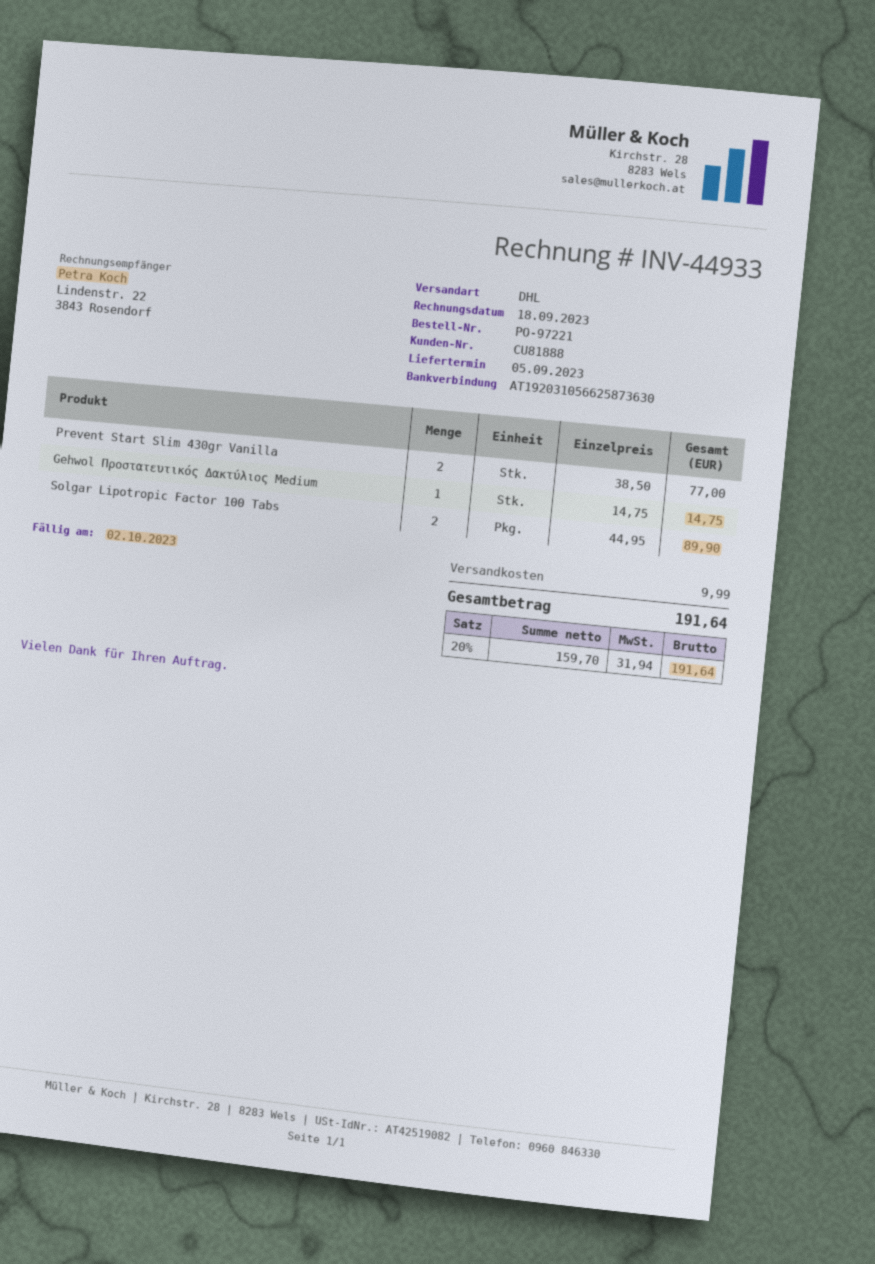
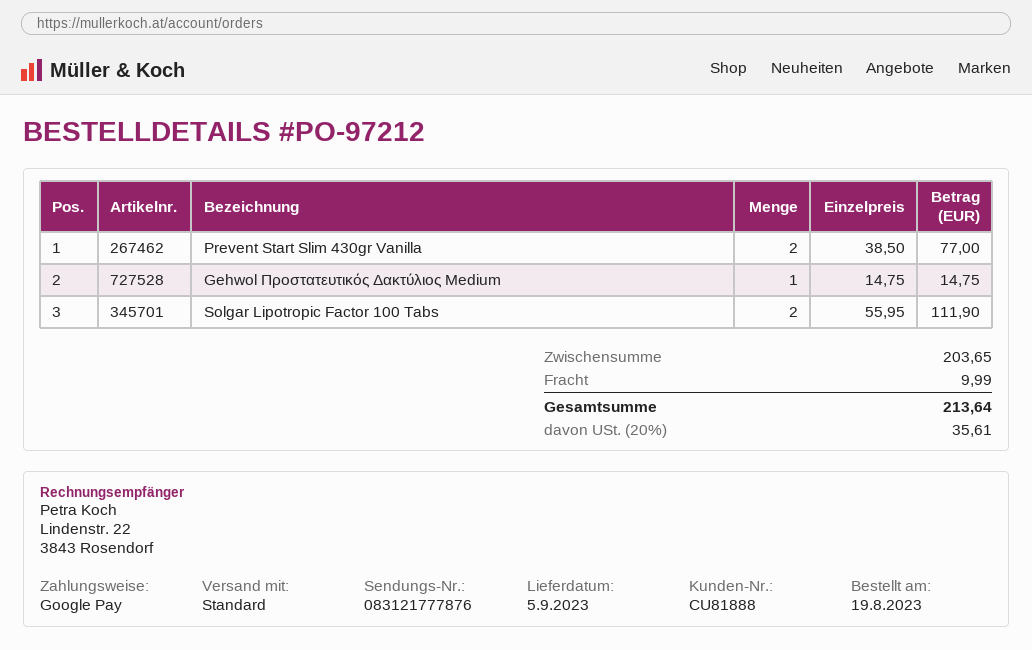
order number: PO-97221 -> PO-97212
shipping method: DHL -> standard
Solgar Lipotropic Factor 100 Tabs: 2 x 44.95 = 89.90 -> 2 x 55.95 = 111.90
tax: 20% = 31.94 -> 20% = 35.61
total: 191.64 -> 213.64

